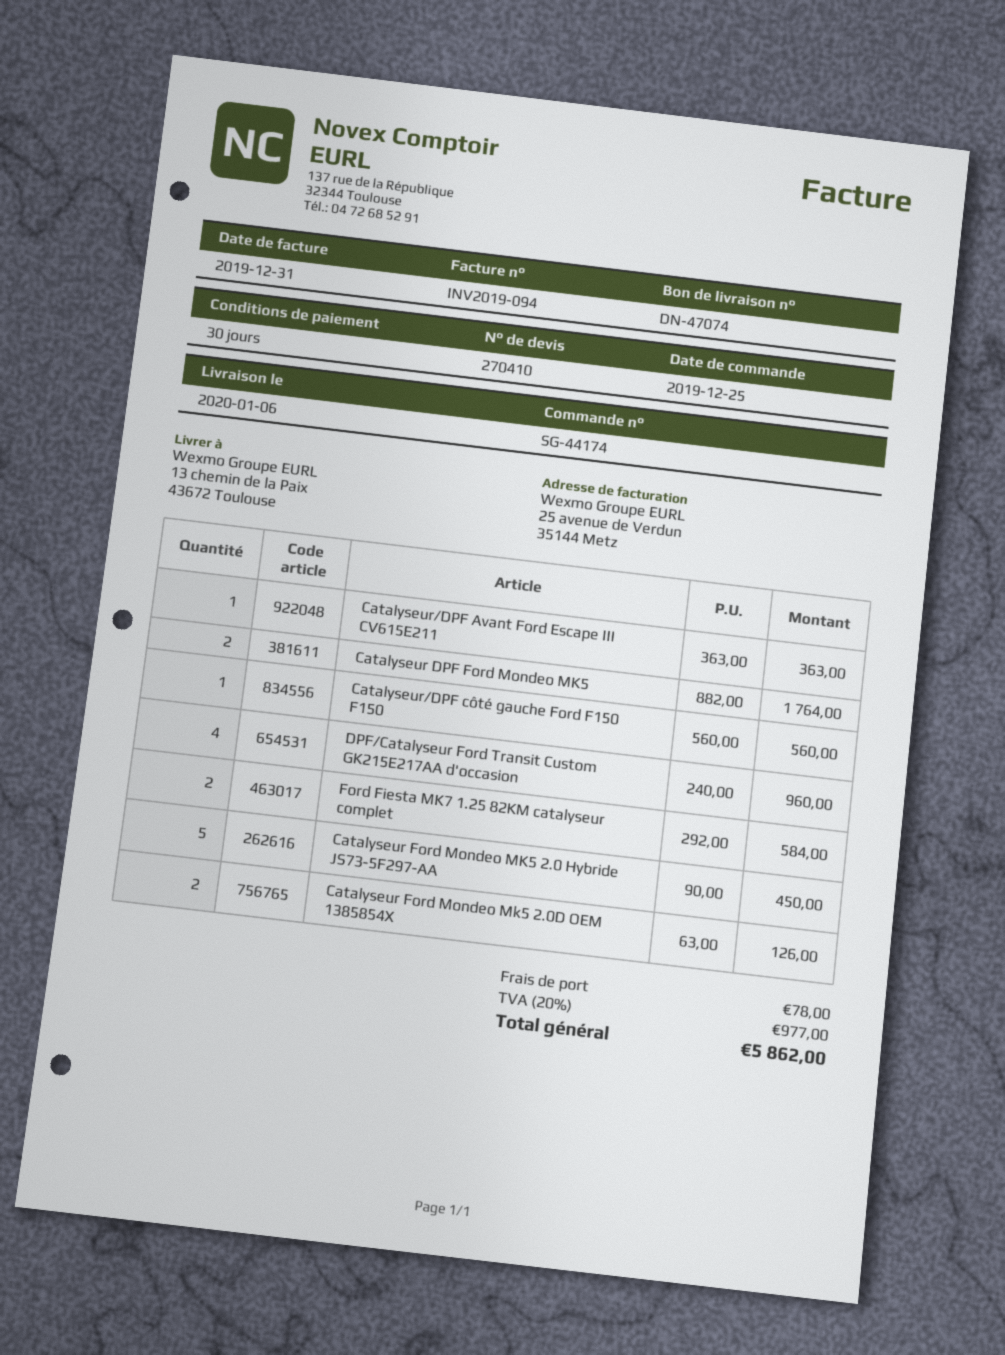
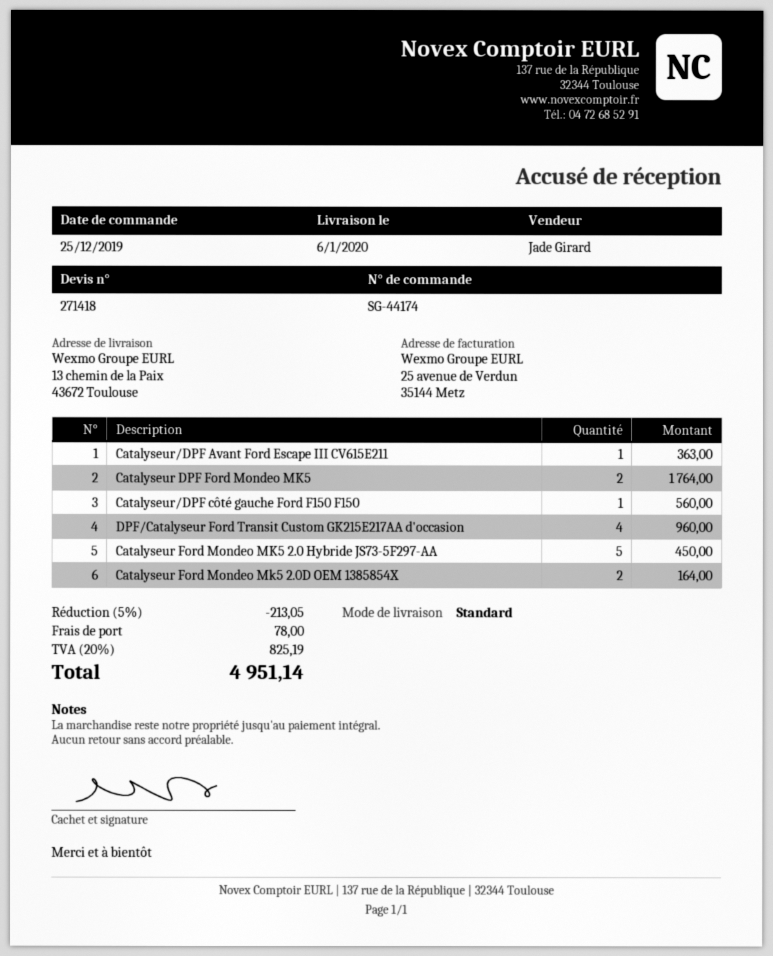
quote number: 270410 -> 271418
Ford Fiesta MK7 1.25 82KM catalyseur complet: 2 for 584.00 -> none
Catalyseur Ford Mondeo Mk5 2.0D OEM 1385854X: 2 for 126.00 -> 2 for 164.00
discount: none -> 5% = 213.05
tax: 20% = 977.00 -> 20% = 825.19
total: 5862.00 -> 4951.14

